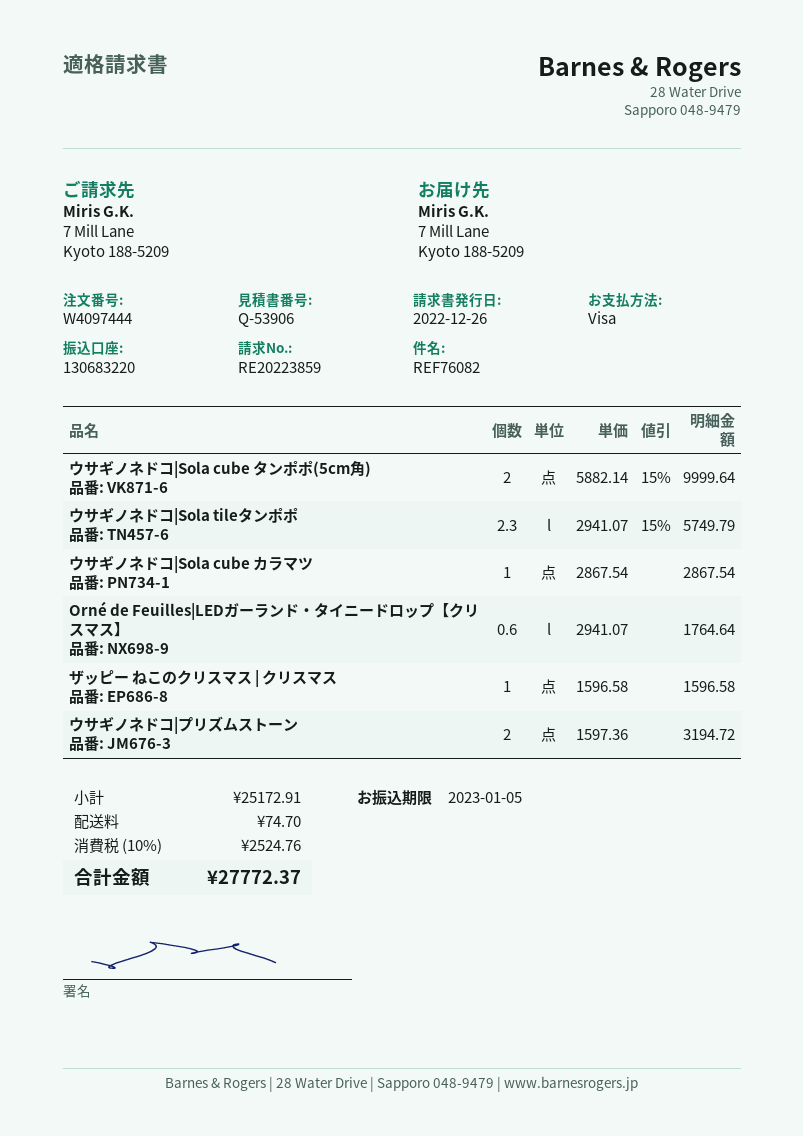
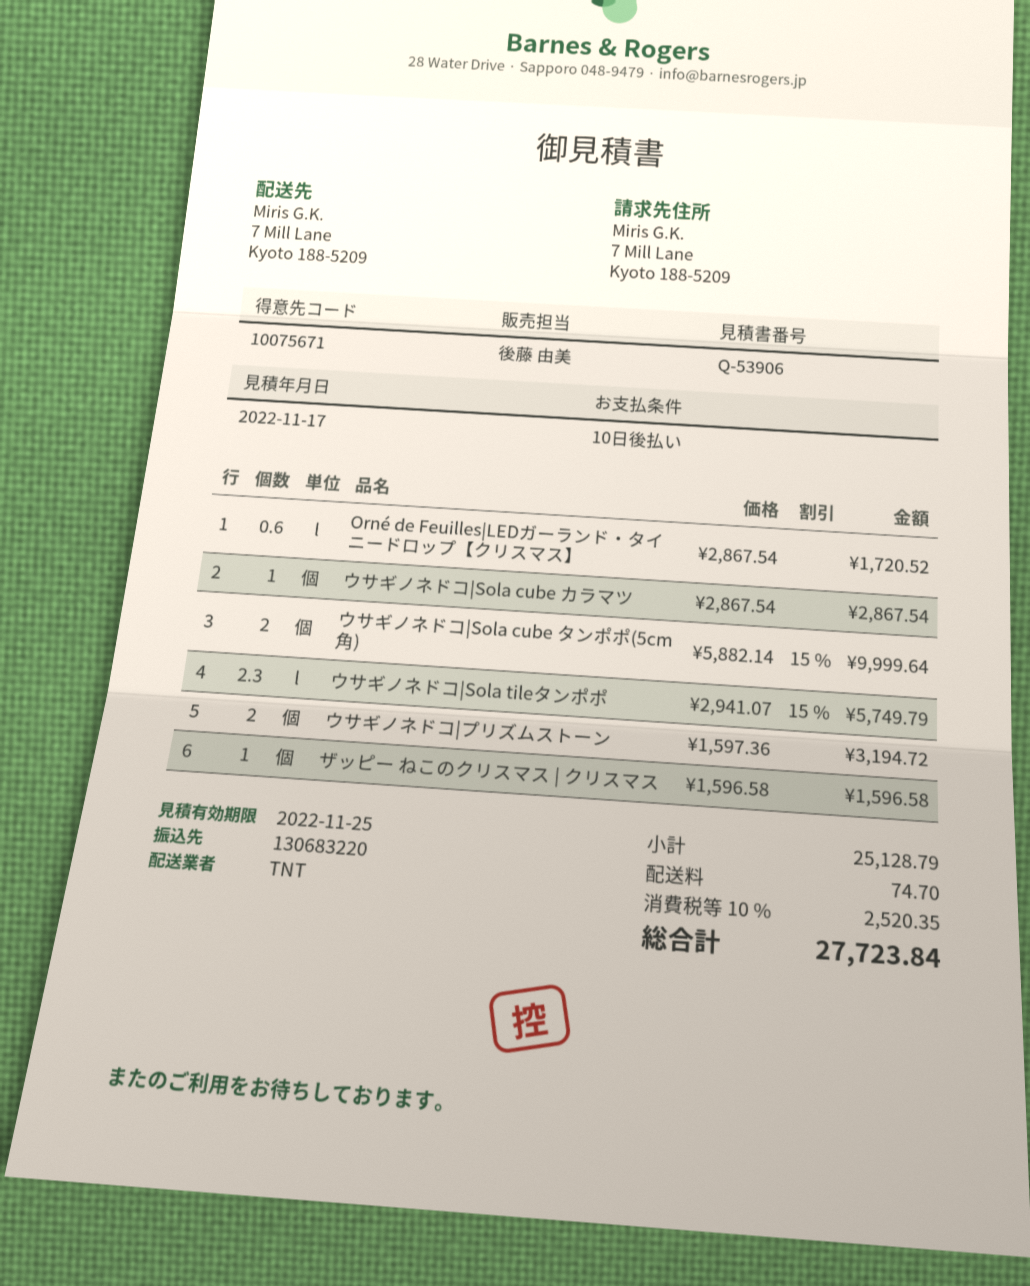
Orné de Feuilles|LEDガーランド・タイニードロップ【クリスマス】: 0.6 x 2941.07 = 1764.64 -> 0.6 x 2867.54 = 1720.52
subtotal: 25172.91 -> 25128.79
tax: 10% = 2524.76 -> 10% = 2520.35
total: 27772.37 -> 27723.84

